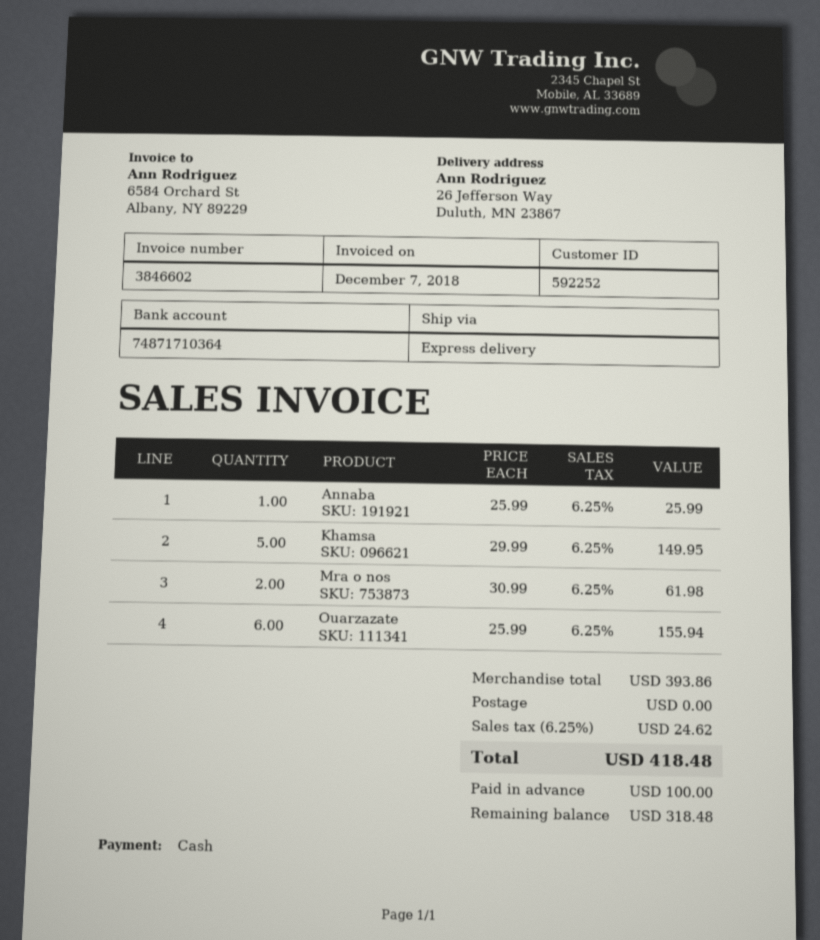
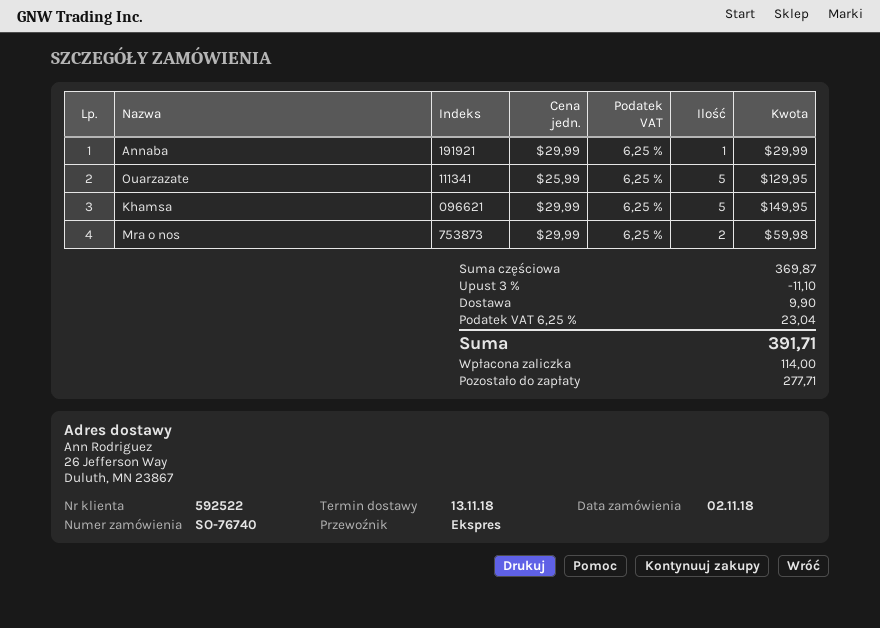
customer number: 592252 -> 592522
Annaba: 1 x 25.99 = 25.99 -> 1 x 29.99 = 29.99
Mra o nos: 2 x 30.99 = 61.98 -> 2 x 29.99 = 59.98
Ouarzazate: 6 x 25.99 = 155.94 -> 5 x 25.99 = 129.95
subtotal: 393.86 -> 369.87
discount: none -> 3% = 11.10
shipping: 0.00 -> 9.90
tax: 6.25% = 24.62 -> 6.25% = 23.04
total: 418.48 -> 391.71
deposit: 100.00 -> 114.00
balance: 318.48 -> 277.71

